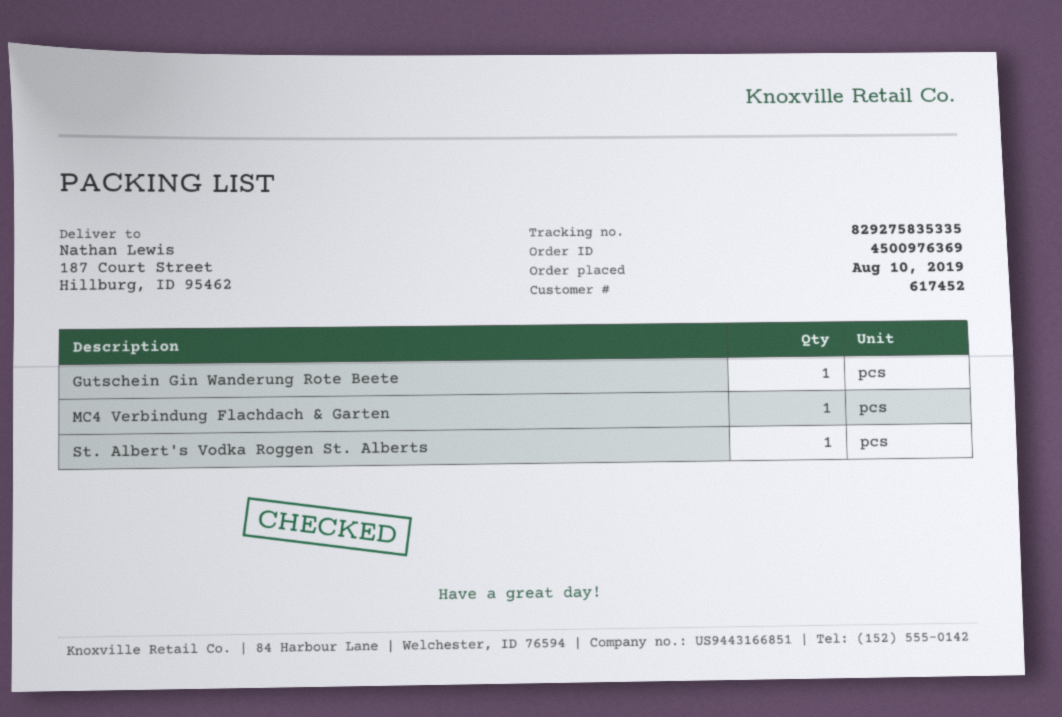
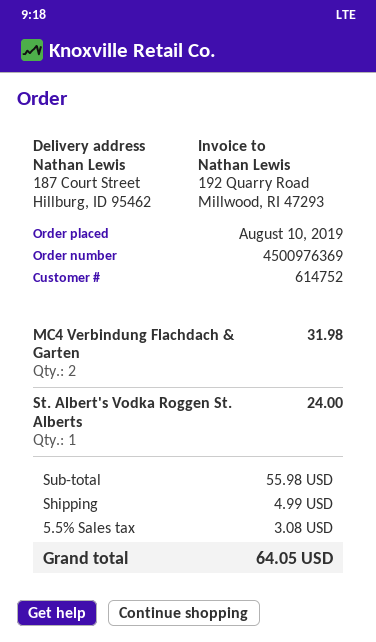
customer number: 617452 -> 614752
Gutschein Gin Wanderung Rote Beete: 1 -> none
MC4 Verbindung Flachdach & Garten: 1 -> 2

